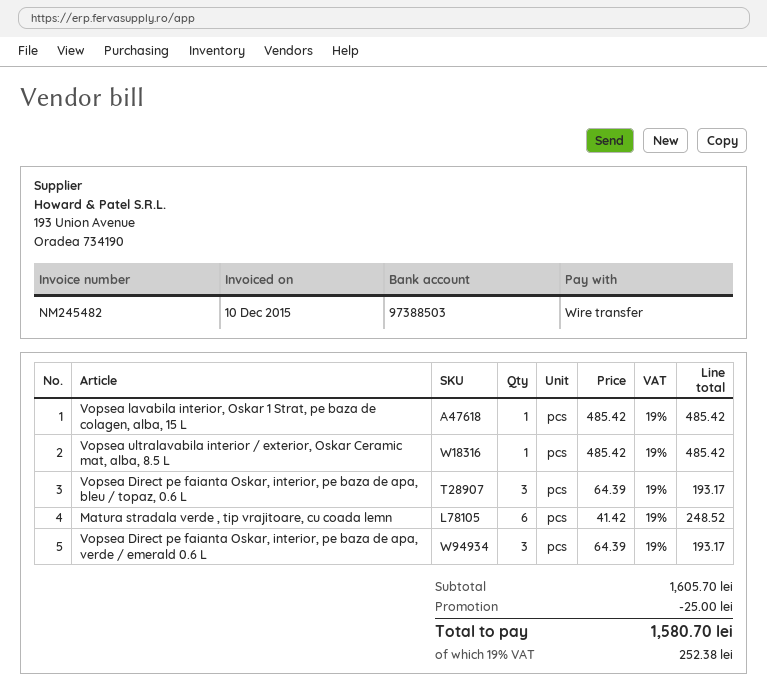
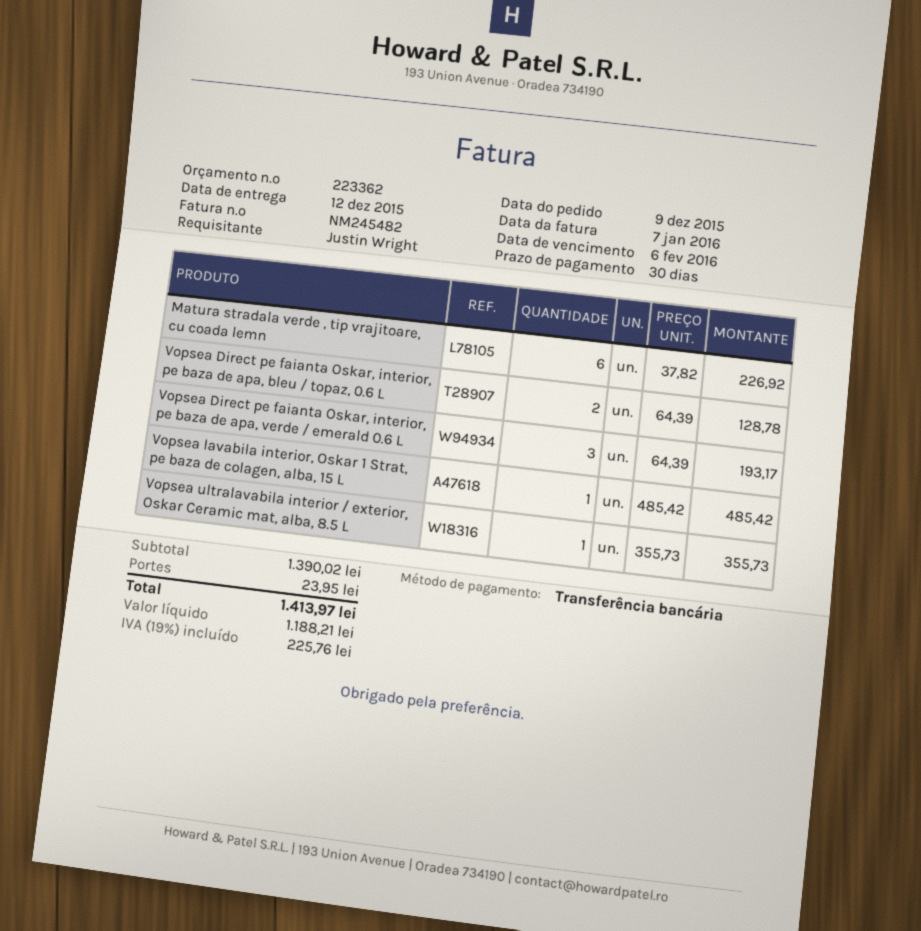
invoice date: 2015-12-10 -> 2016-01-07
Vopsea ultralavabila interior / exterior, Oskar Ceramic mat, alba, 8.5 L: 1 x 485.42 = 485.42 -> 1 x 355.73 = 355.73
Vopsea Direct pe faianta Oskar, interior, pe baza de apa, bleu / topaz, 0.6 L: 3 x 64.39 = 193.17 -> 2 x 64.39 = 128.78
Matura stradala verde , tip vrajitoare, cu coada lemn: 6 x 41.42 = 248.52 -> 6 x 37.82 = 226.92
subtotal: 1605.70 -> 1390.02
discount: 25.00 -> none
shipping: none -> 23.95
tax: 19% = 252.38 -> 19% = 225.76
total: 1580.70 -> 1413.97

